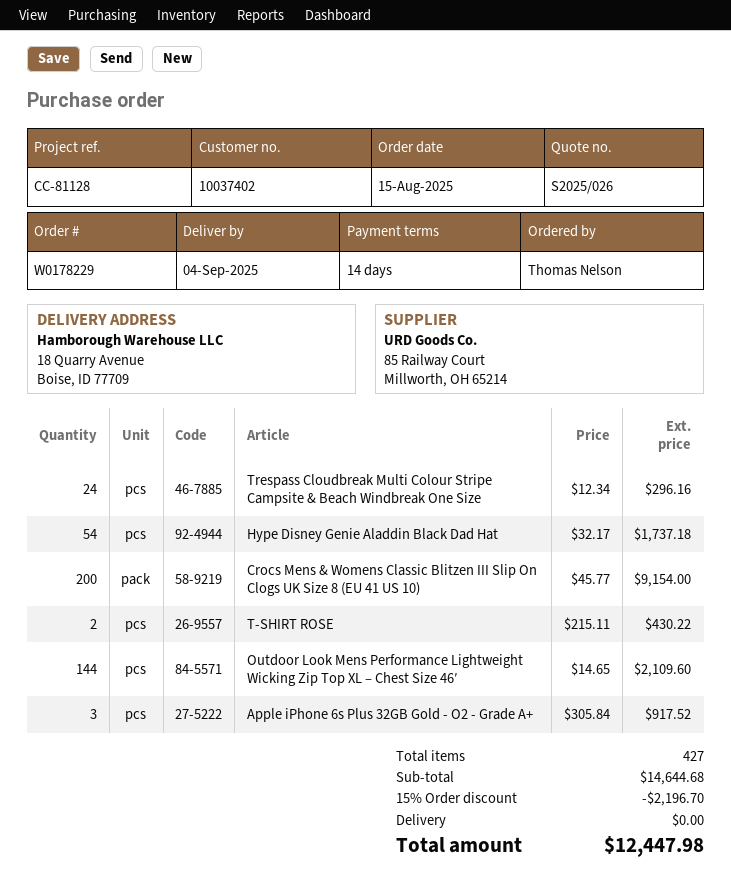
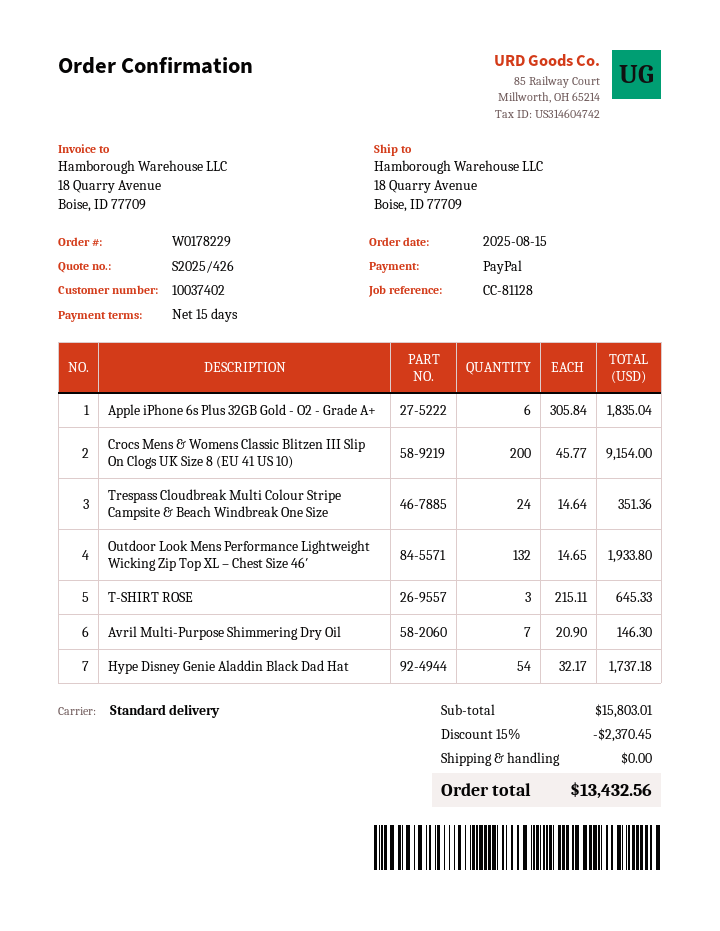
quote number: S2025/026 -> S2025/426
payment terms: 14 days -> 15 days
Trespass Cloudbreak Multi Colour Stripe Campsite & Beach Windbreak One Size: 24 x 12.34 = 296.16 -> 24 x 14.64 = 351.36
T-SHIRT ROSE: 2 x 215.11 = 430.22 -> 3 x 215.11 = 645.33
Outdoor Look Mens Performance Lightweight Wicking Zip Top XL – Chest Size 46′: 144 x 14.65 = 2109.60 -> 132 x 14.65 = 1933.80
Apple iPhone 6s Plus 32GB Gold - O2 - Grade A+: 3 x 305.84 = 917.52 -> 6 x 305.84 = 1835.04
Avril Multi-Purpose Shimmering Dry Oil: none -> 7 x 20.90 = 146.30
subtotal: 14644.68 -> 15803.01
discount: 15% = 2196.70 -> 15% = 2370.45
total: 12447.98 -> 13432.56

